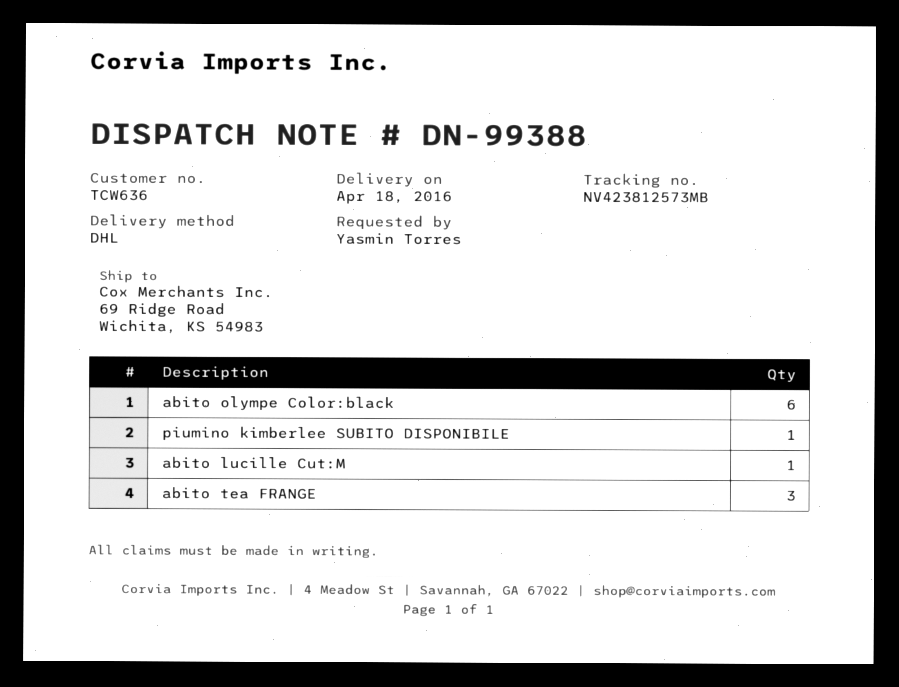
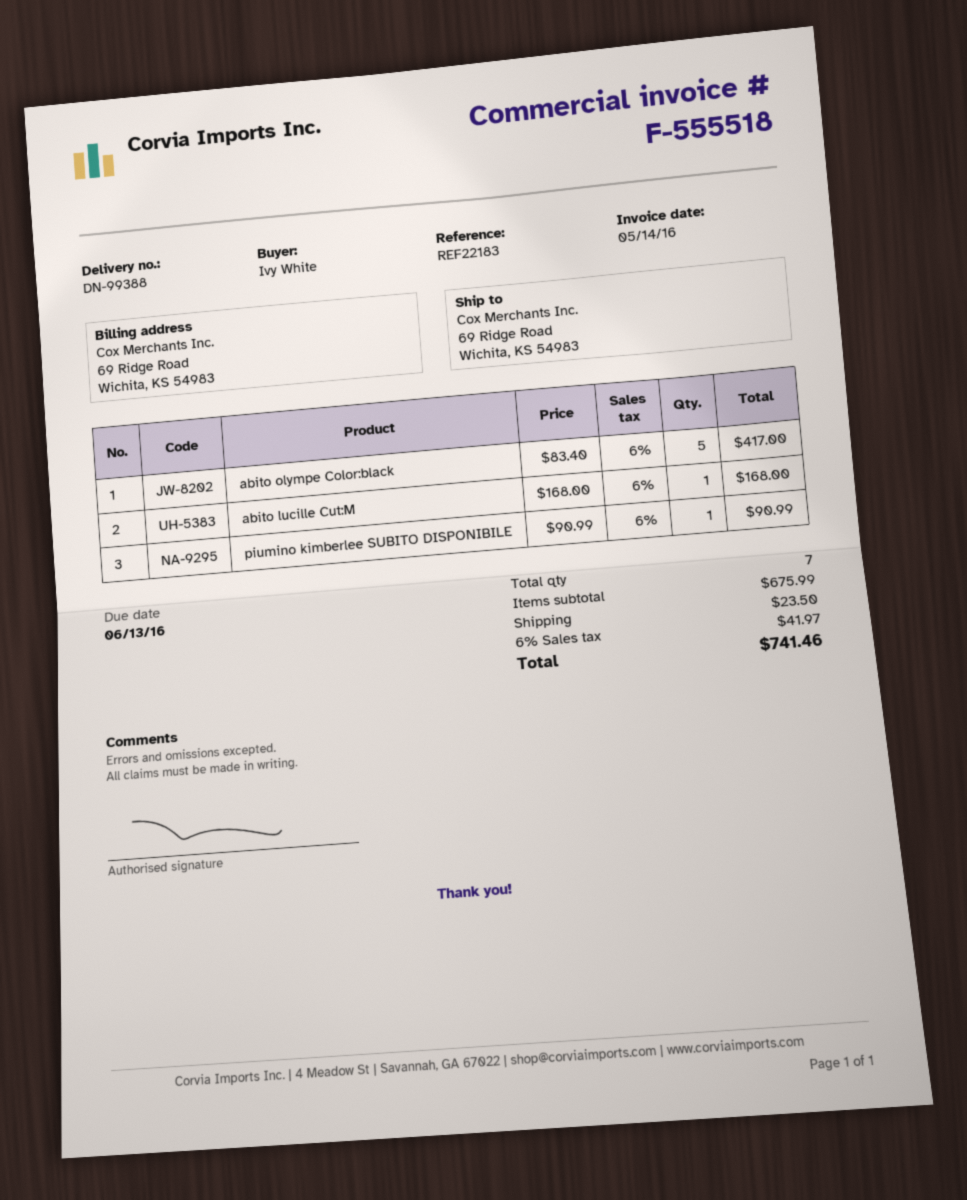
ordered by: Yasmin Torres -> Ivy White
abito olympe Color:black: 6 -> 5
abito tea FRANGE: 3 -> none

